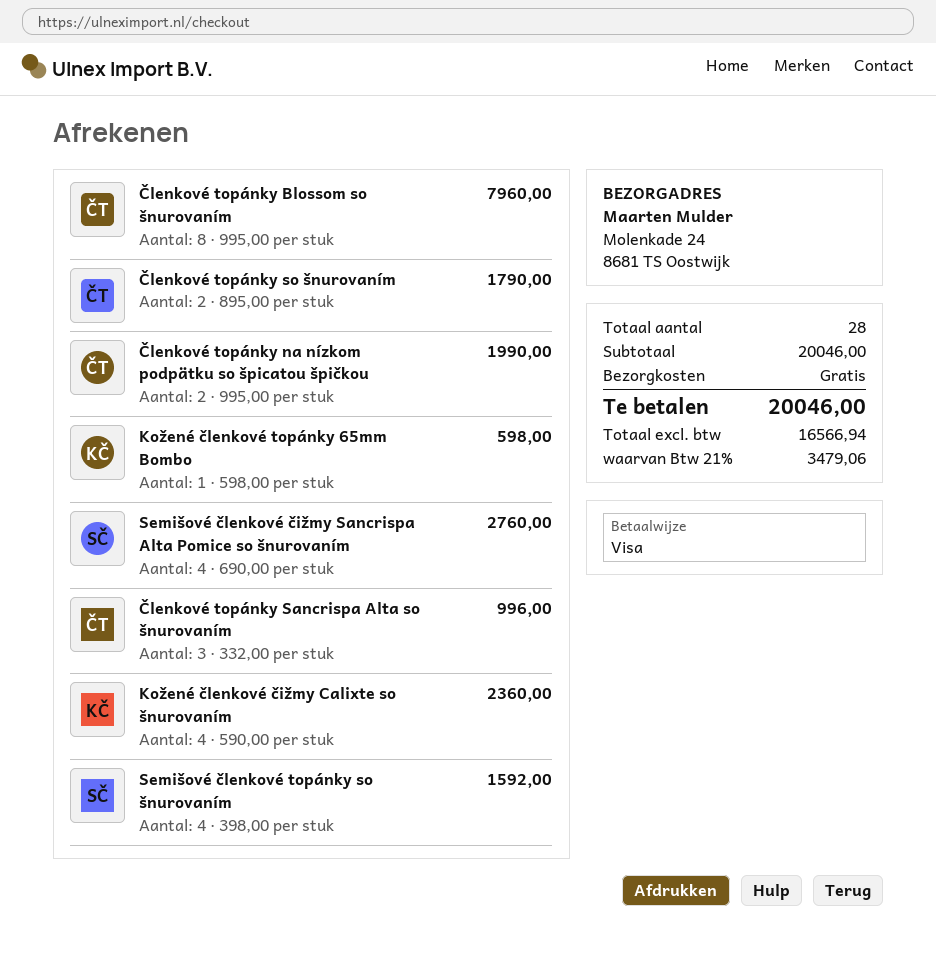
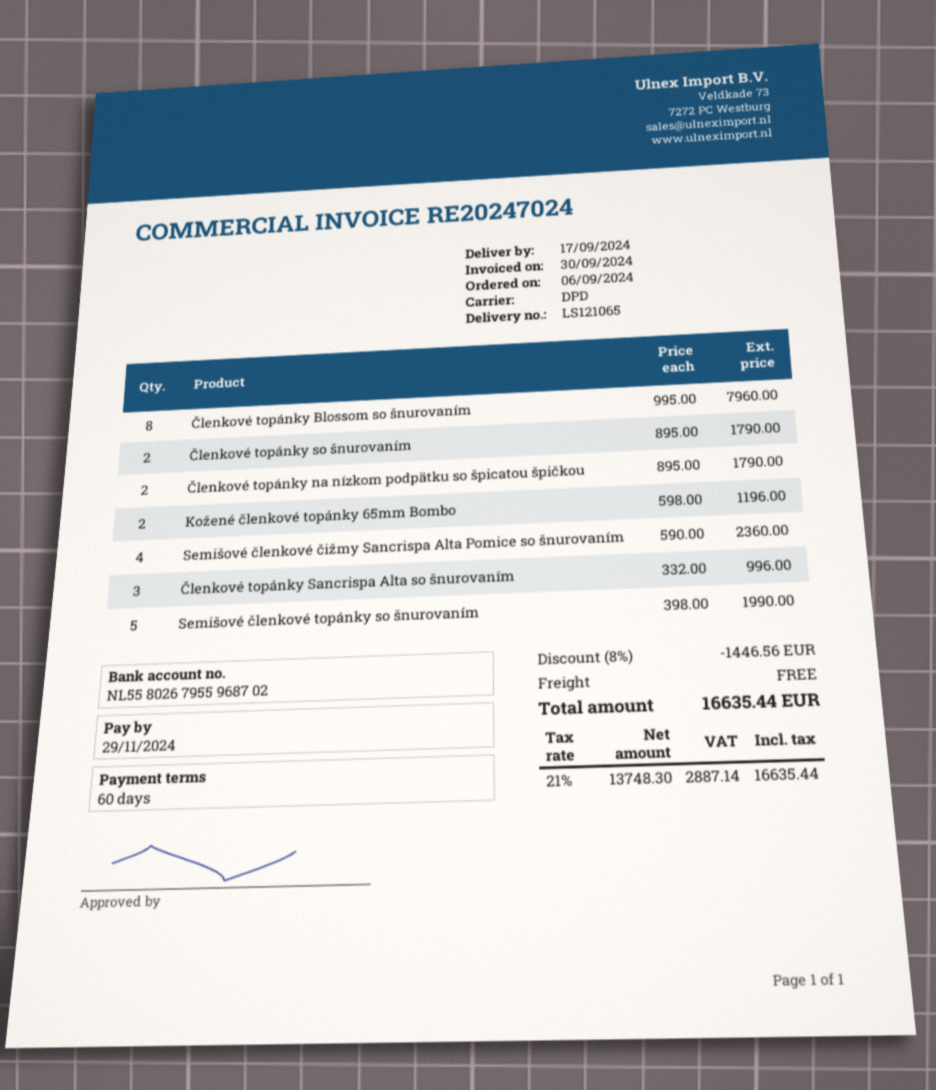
Členkové topánky na nízkom podpätku so špicatou špičkou: 2 x 995.00 = 1990.00 -> 2 x 895.00 = 1790.00
Kožené členkové topánky 65mm Bombo: 1 x 598.00 = 598.00 -> 2 x 598.00 = 1196.00
Semišové členkové čižmy Sancrispa Alta Pomice so šnurovaním: 4 x 690.00 = 2760.00 -> 4 x 590.00 = 2360.00
Kožené členkové čižmy Calixte so šnurovaním: 4 x 590.00 = 2360.00 -> none
Semišové členkové topánky so šnurovaním: 4 x 398.00 = 1592.00 -> 5 x 398.00 = 1990.00
discount: none -> 8% = 1446.56
net: 16566.94 -> 13748.30
tax: 21% = 3479.06 -> 21% = 2887.14
total: 20046.00 -> 16635.44

